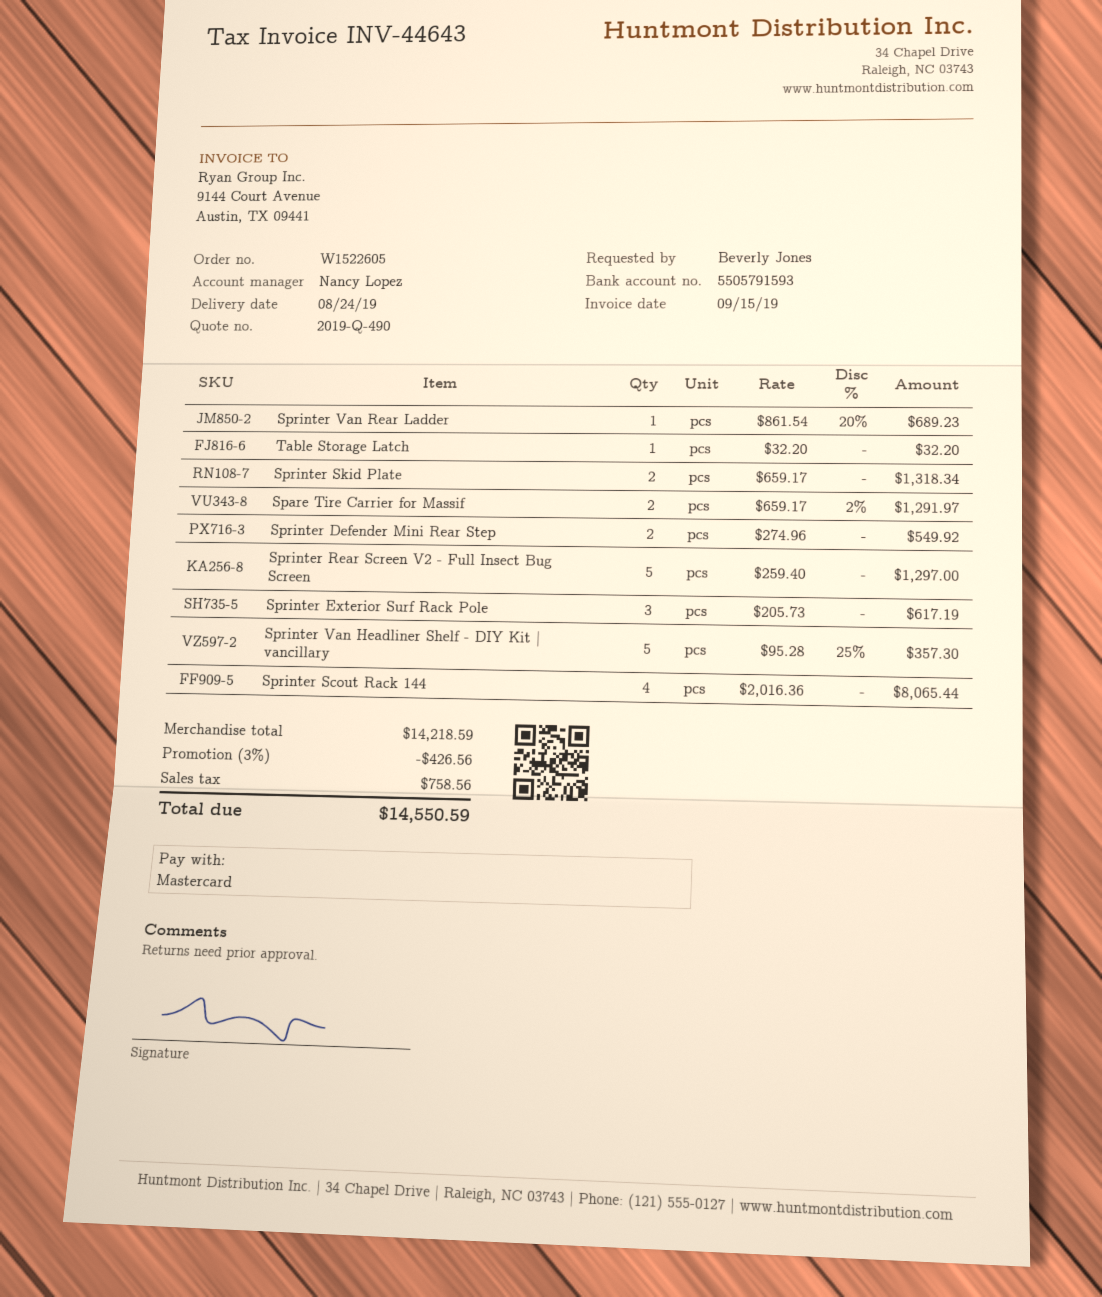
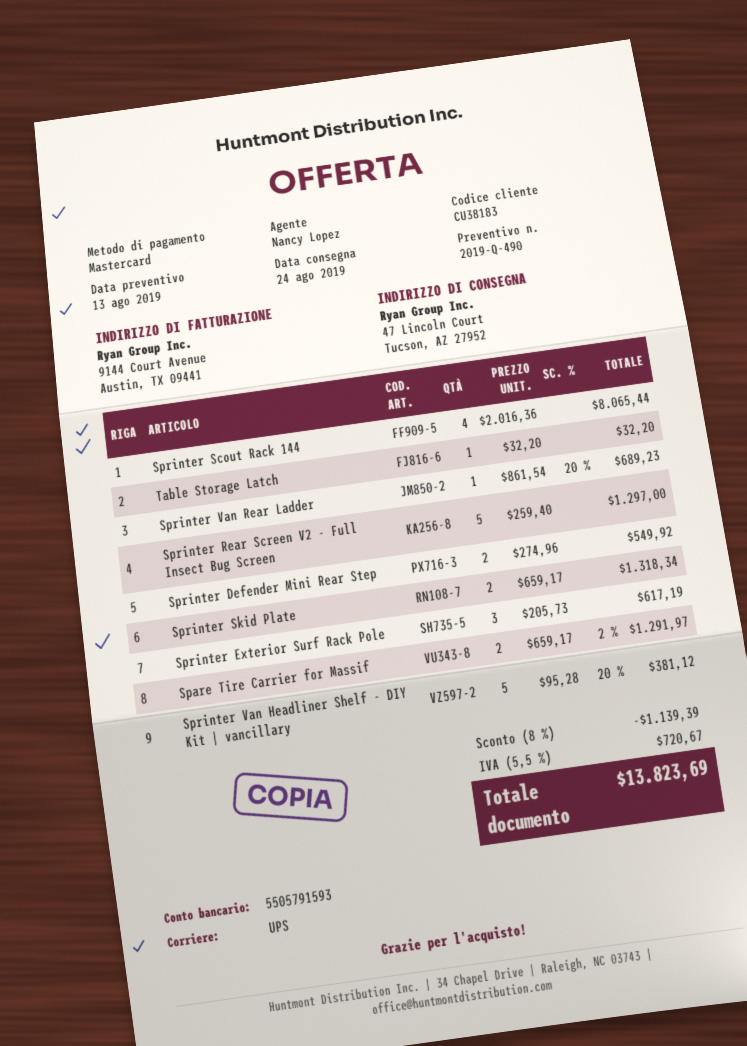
Sprinter Van Headliner Shelf - DIY Kit | vancillary: 5 x 95.28 - 25% = 357.30 -> 5 x 95.28 - 20% = 381.12
discount: 3% = 426.56 -> 8% = 1139.39
tax: 758.56 -> 720.67
total: 14550.59 -> 13823.69

